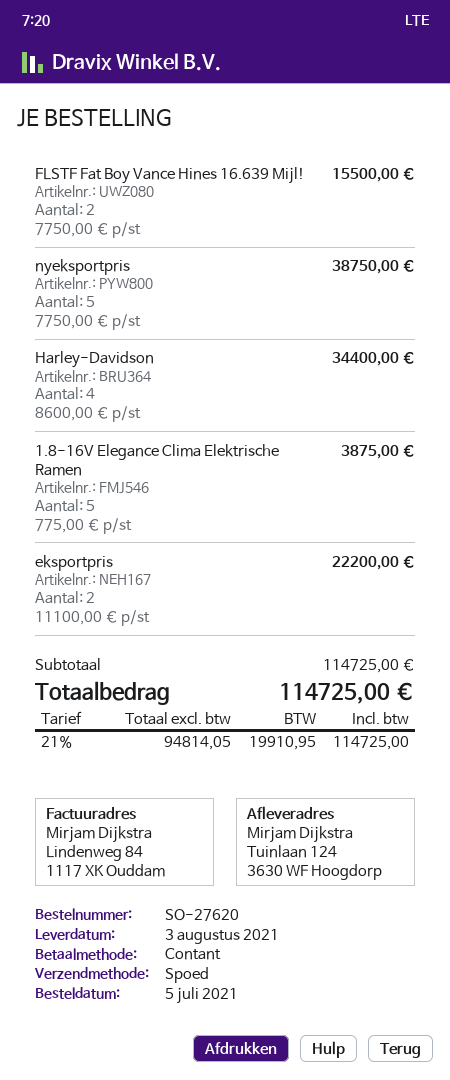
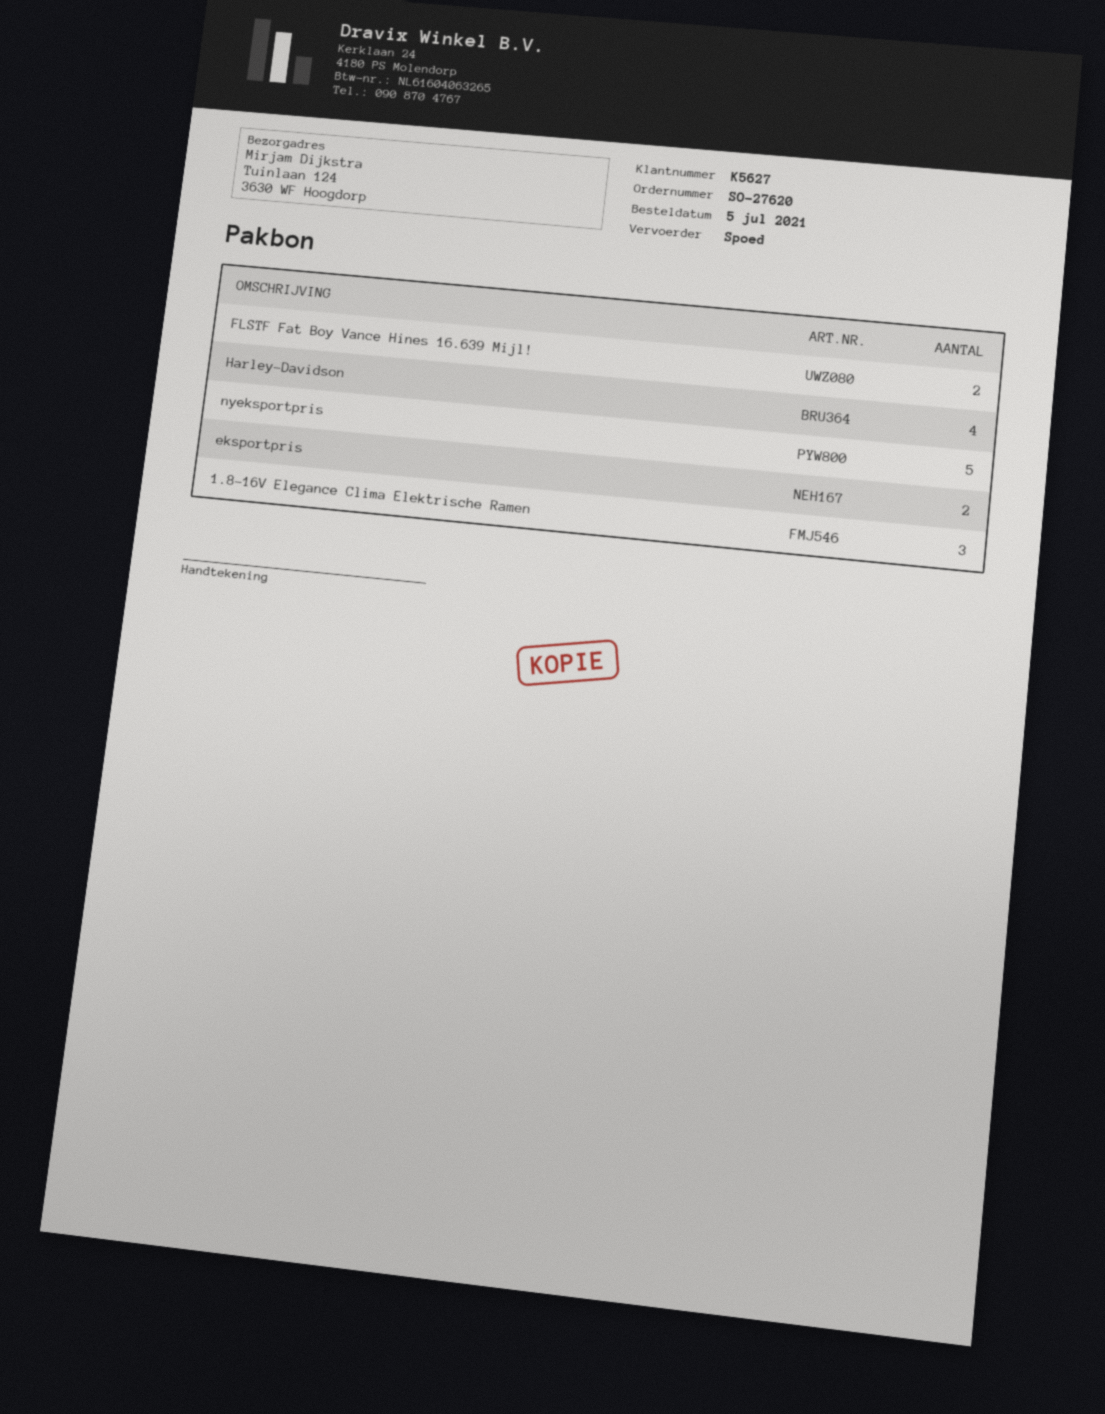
1.8-16V Elegance Clima Elektrische Ramen: 5 -> 3

